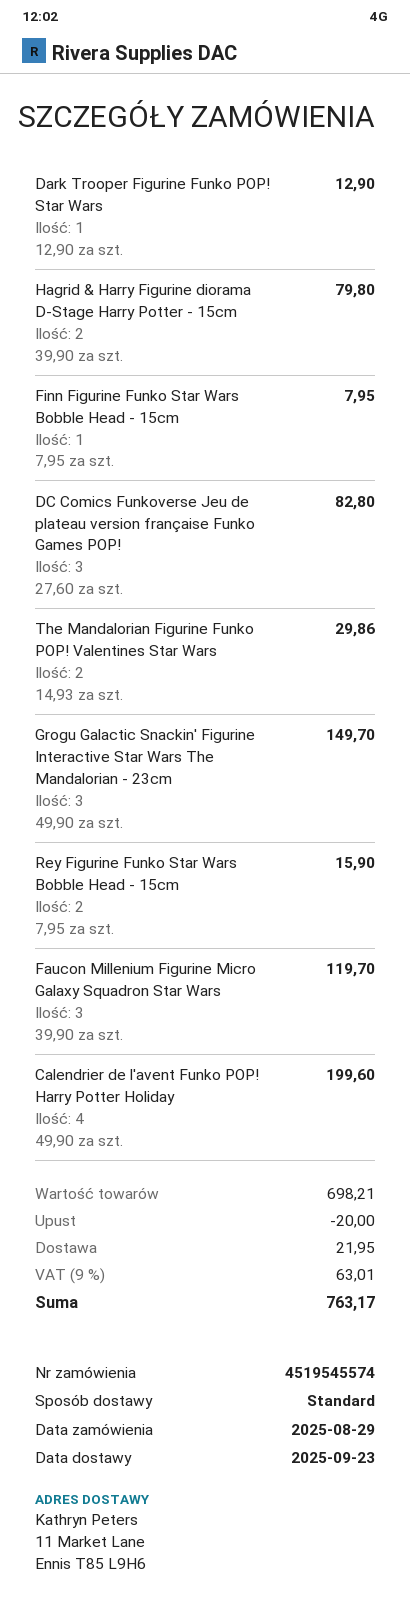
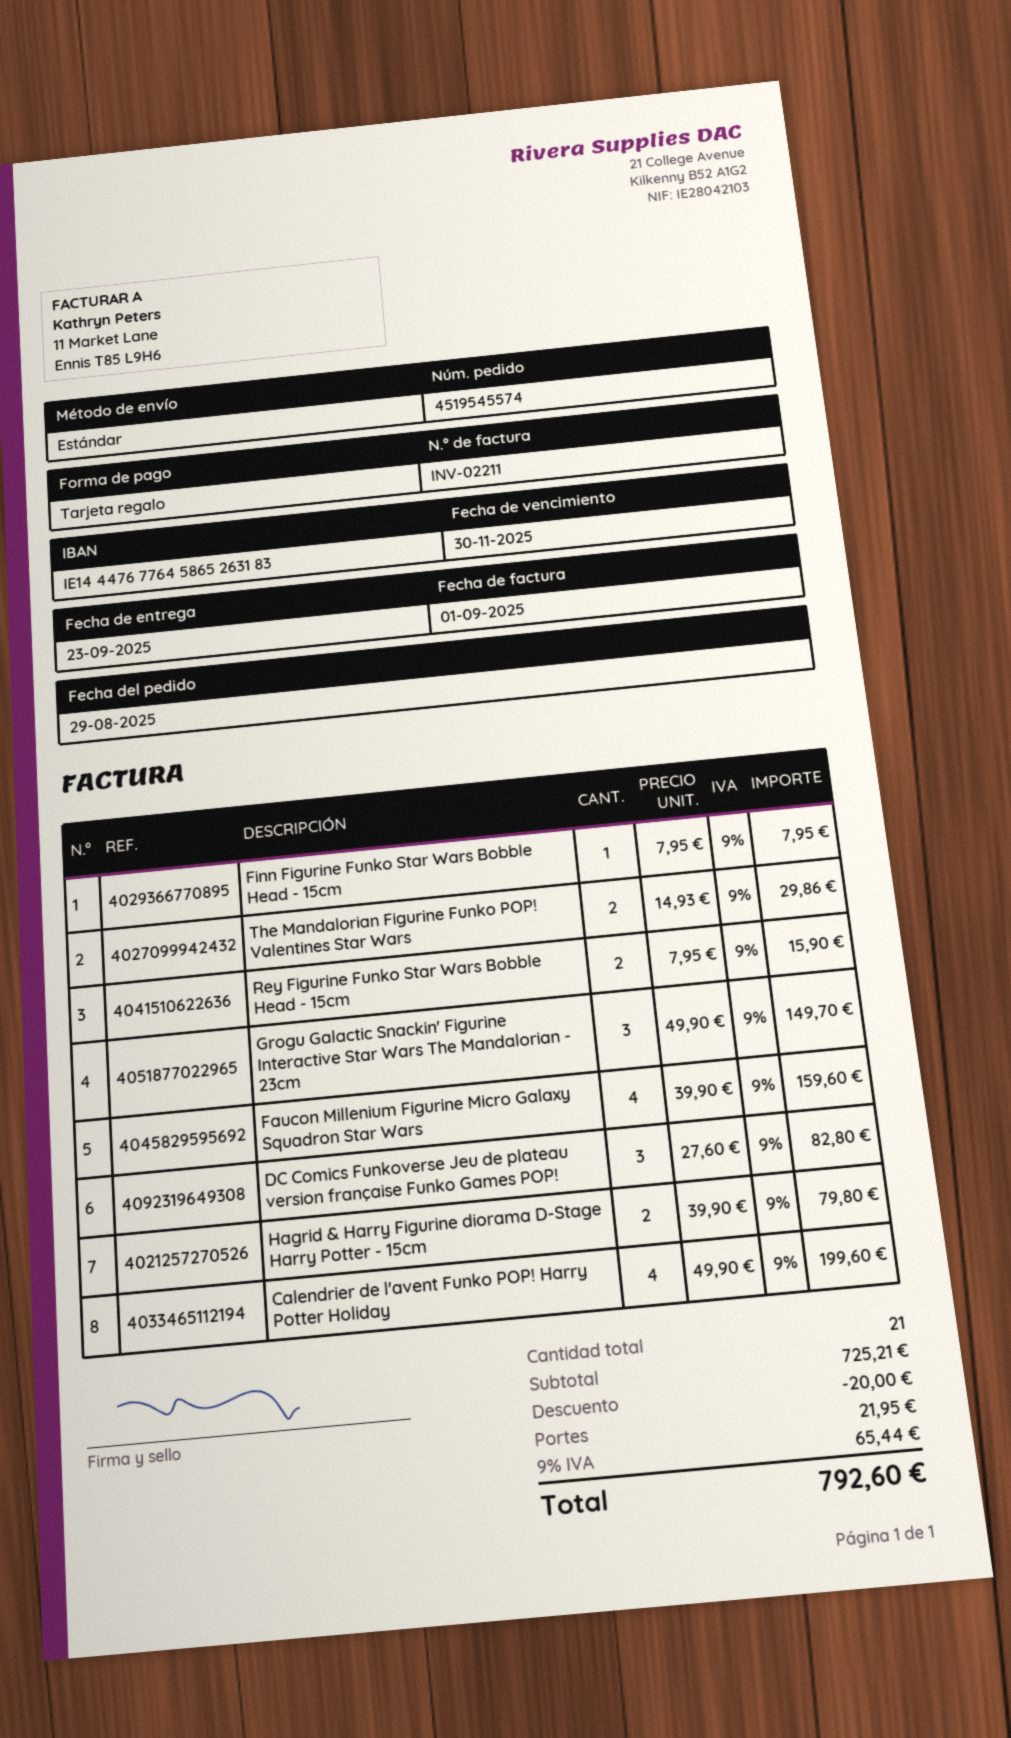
Dark Trooper Figurine Funko POP! Star Wars: 1 x 12.90 = 12.90 -> none
Faucon Millenium Figurine Micro Galaxy Squadron Star Wars: 3 x 39.90 = 119.70 -> 4 x 39.90 = 159.60
subtotal: 698.21 -> 725.21
tax: 9% = 63.01 -> 9% = 65.44
total: 763.17 -> 792.60

